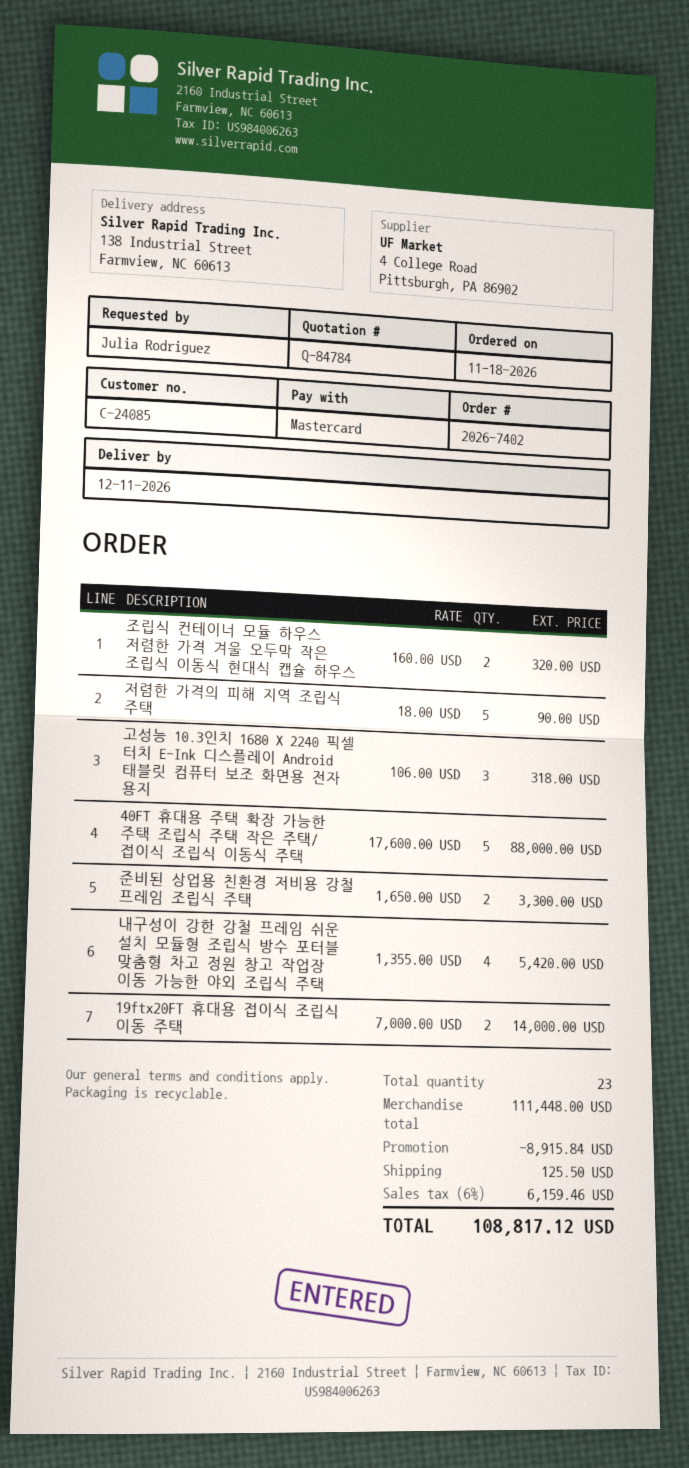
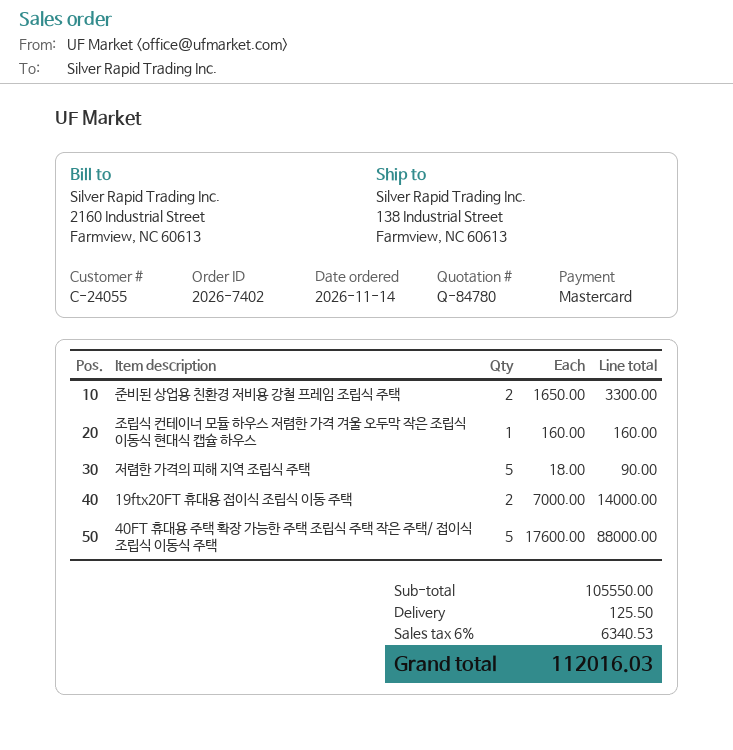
quote number: Q-84784 -> Q-84780
order date: 2026-11-18 -> 2026-11-14
customer number: C-24085 -> C-24055
조립식 컨테이너 모듈 하우스 저렴한 가격 겨울 오두막 작은 조립식 이동식 현대식 캡슐 하우스: 2 x 160.00 = 320.00 -> 1 x 160.00 = 160.00
고성능 10.3인치 1680 X 2240 픽셀 터치 E-Ink 디스플레이 Android 태블릿 컴퓨터 보조 화면용 전자 용지: 3 x 106.00 = 318.00 -> none
내구성이 강한 강철 프레임 쉬운 설치 모듈형 조립식 방수 포터블 맞춤형 차고 정원 창고 작업장 이동 가능한 야외 조립식 주택: 4 x 1355.00 = 5420.00 -> none
subtotal: 111448.00 -> 105550.00
discount: 8915.84 -> none
tax: 6% = 6159.46 -> 6% = 6340.53
total: 108817.12 -> 112016.03

